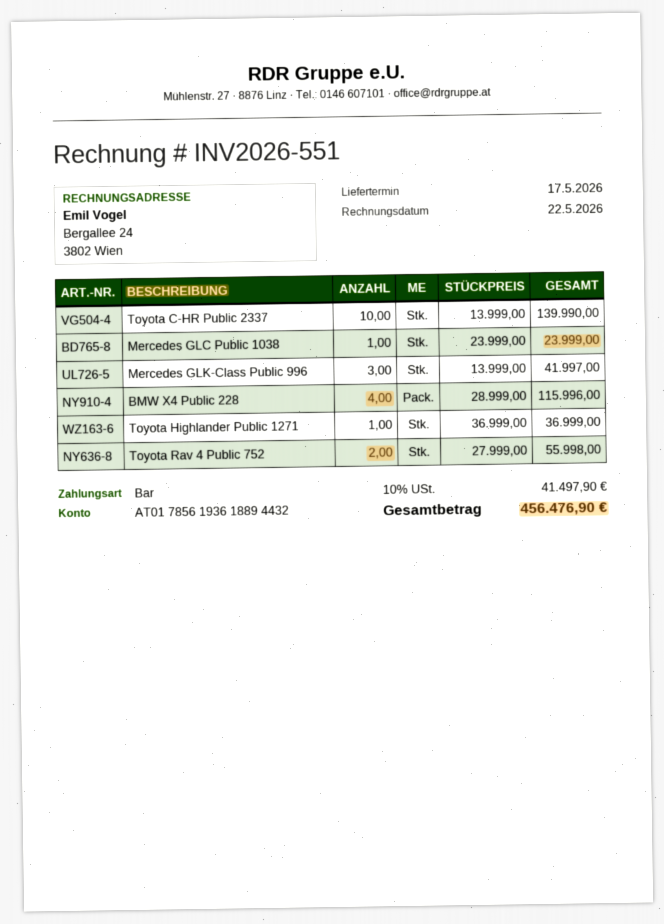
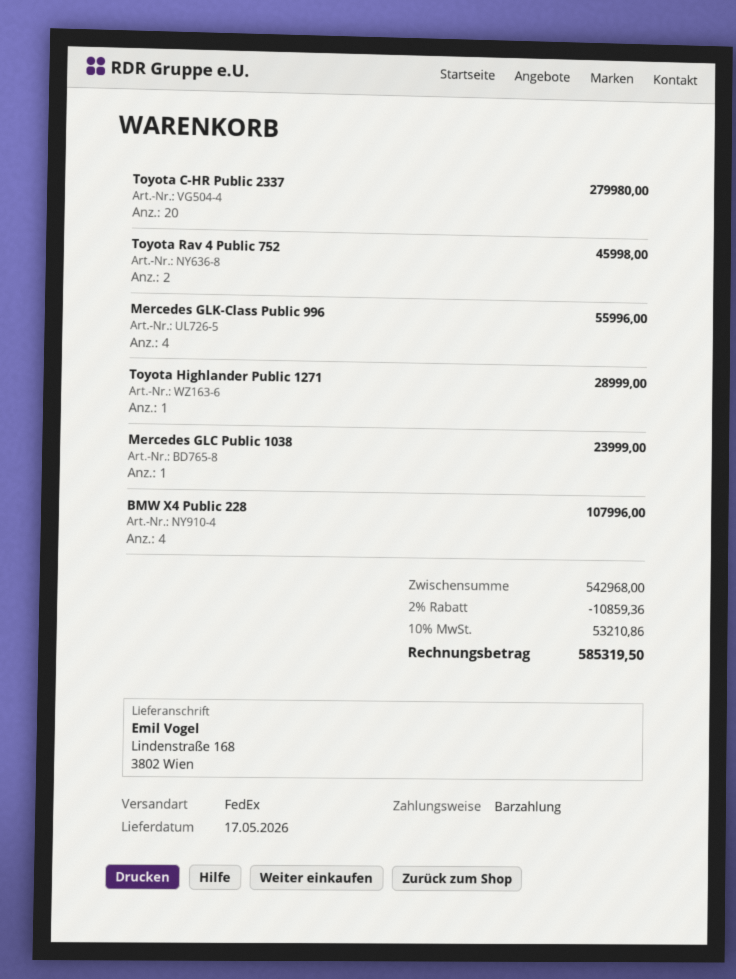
Toyota C-HR Public 2337: 10 for 139990.00 -> 20 for 279980.00
Mercedes GLK-Class Public 996: 3 for 41997.00 -> 4 for 55996.00
BMW X4 Public 228: 4 for 115996.00 -> 4 for 107996.00
Toyota Highlander Public 1271: 1 for 36999.00 -> 1 for 28999.00
Toyota Rav 4 Public 752: 2 for 55998.00 -> 2 for 45998.00
discount: none -> 2% = 10859.36
tax: 10% = 41497.90 -> 10% = 53210.86
total: 456476.90 -> 585319.50

